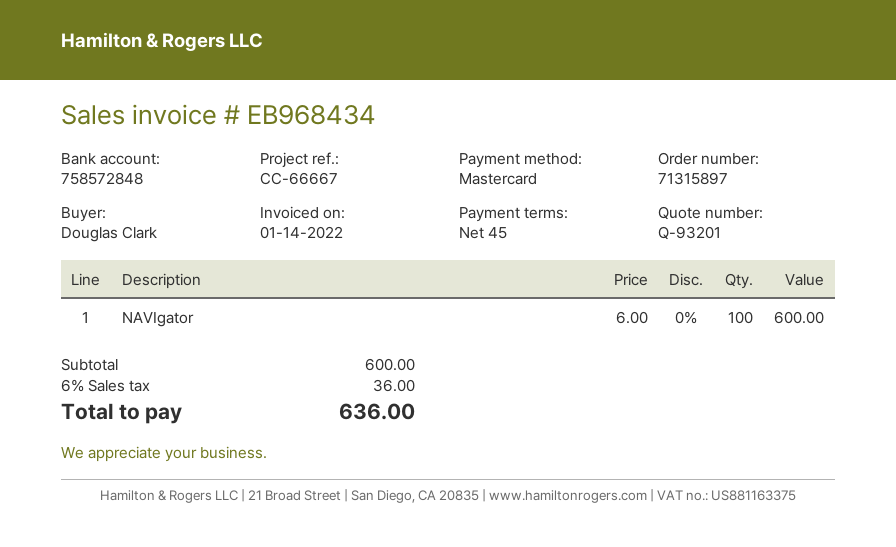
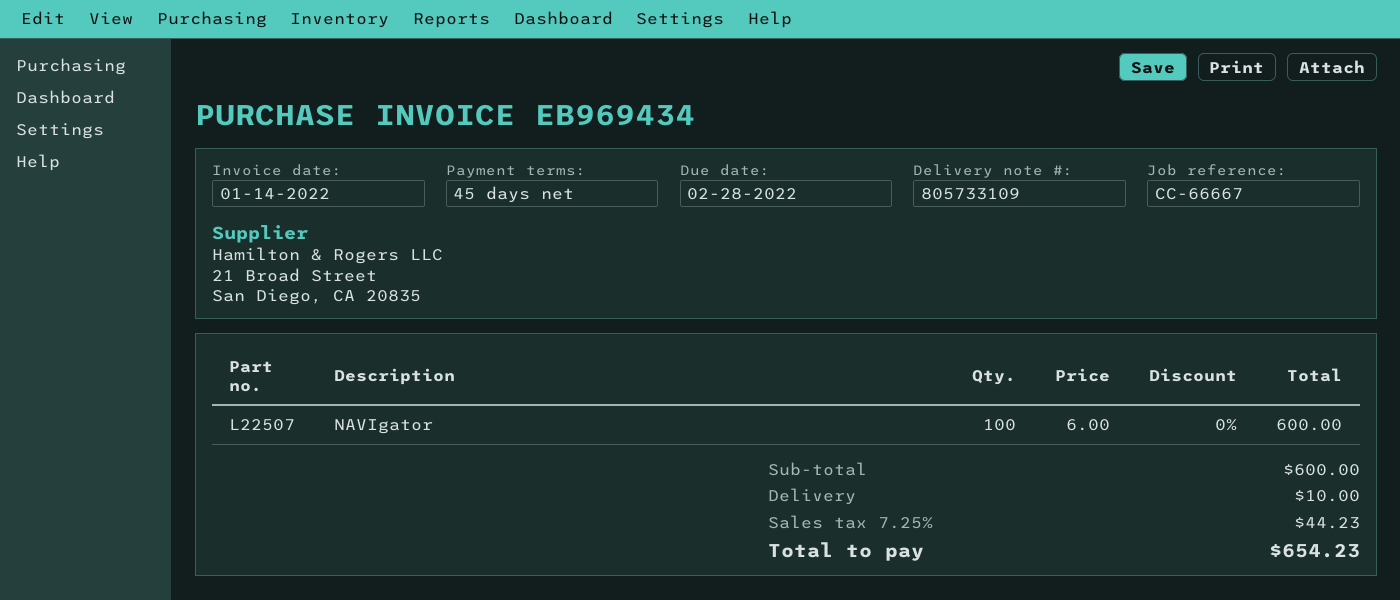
invoice number: EB968434 -> EB969434
shipping: none -> 10.00
tax: 6% = 36.00 -> 7.25% = 44.23
total: 636.00 -> 654.23

